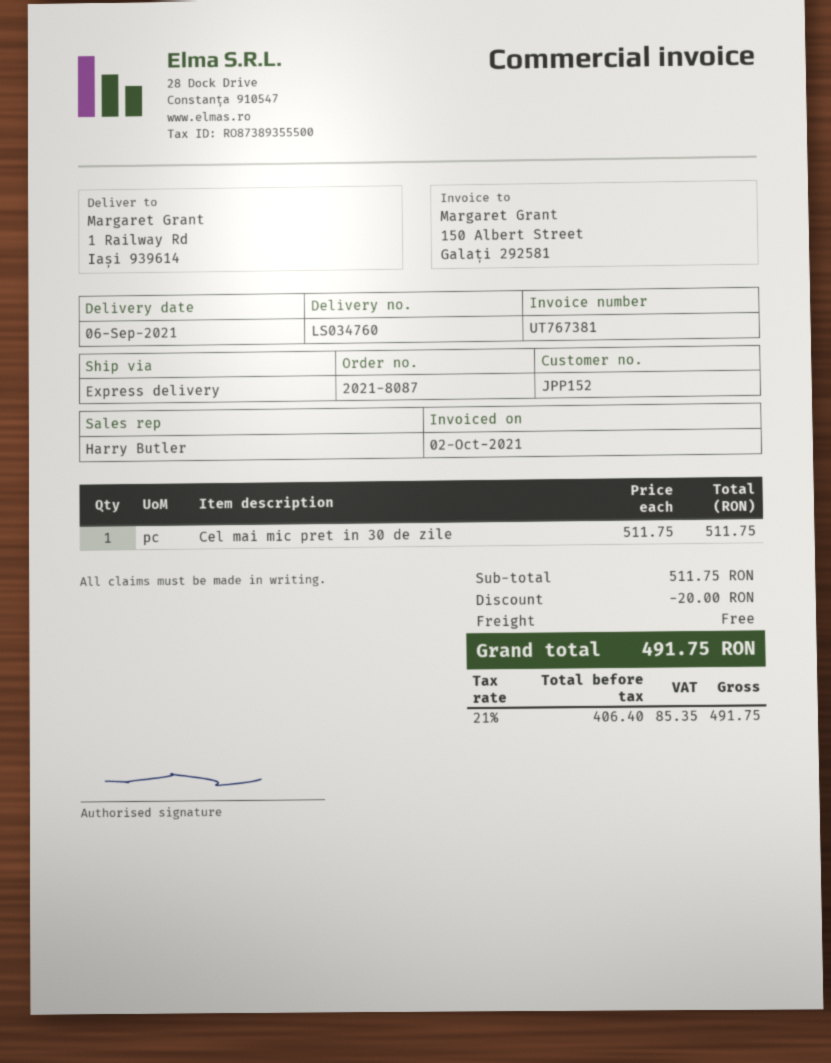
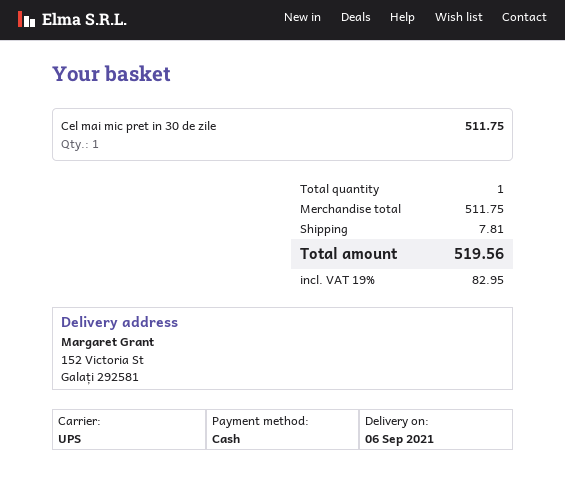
shipping method: express -> UPS
ship to: 1 Railway Rd, Iași 939614 -> 152 Victoria St, Galați 292581
discount: 20.00 -> none
shipping: 0.00 -> 7.81
tax: 21% = 85.35 -> 19% = 82.95
total: 491.75 -> 519.56

